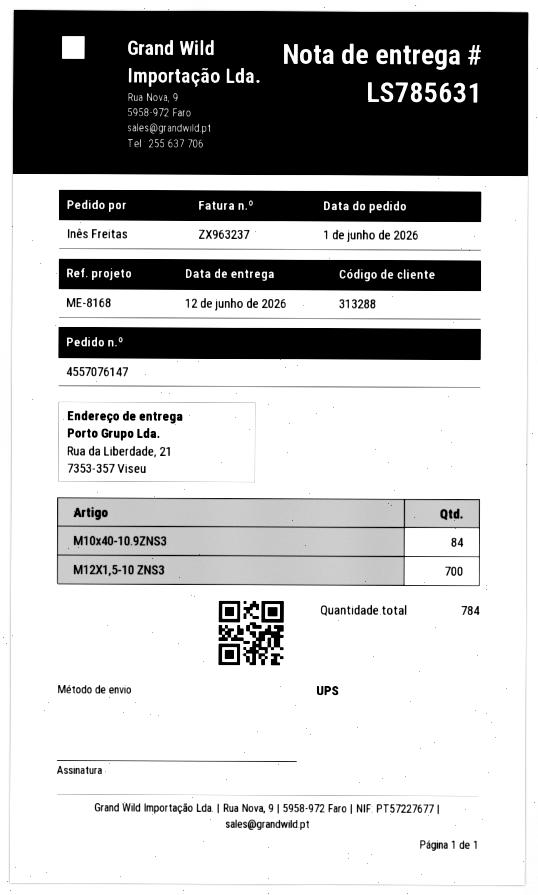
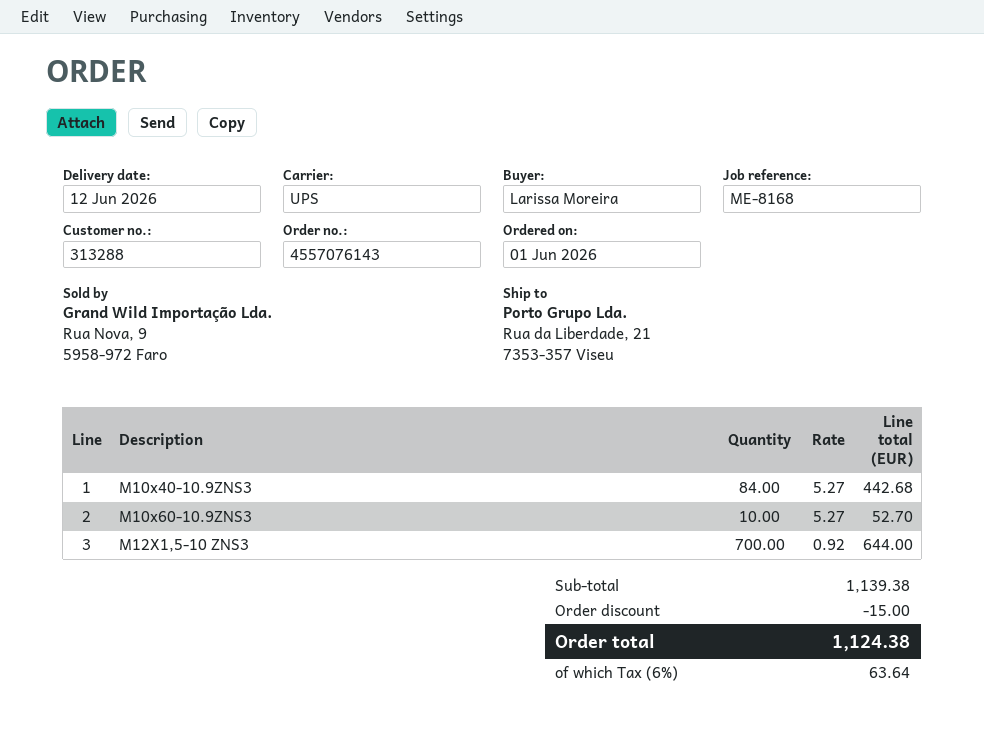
order number: 4557076147 -> 4557076143
ordered by: Inês Freitas -> Larissa Moreira
M10x60-10.9ZNS3: none -> 10

